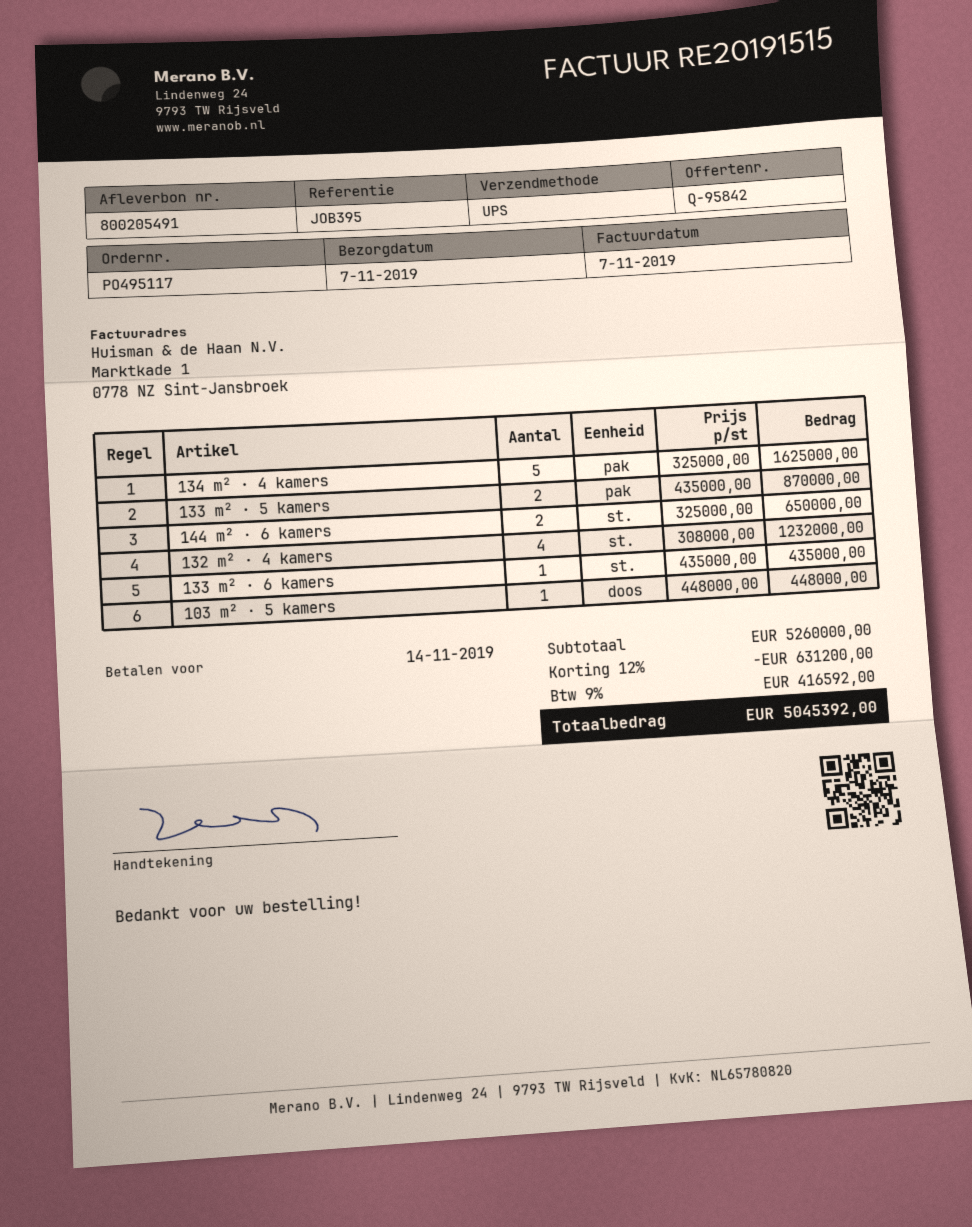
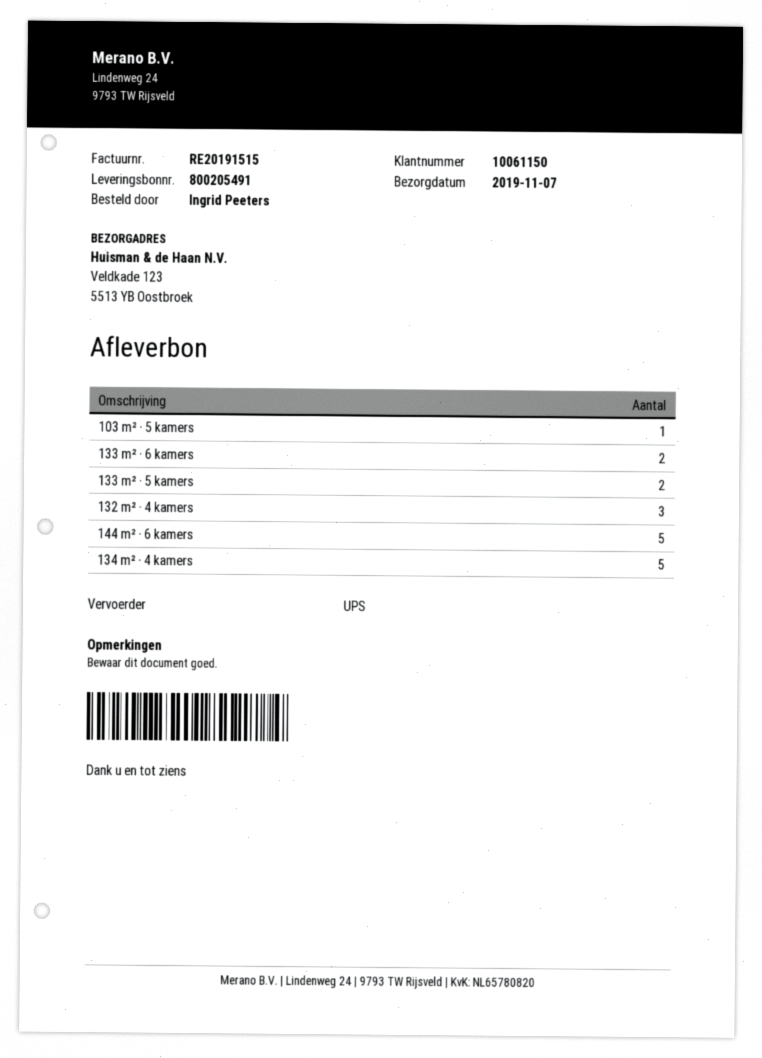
144 m² · 6 kamers: 2 -> 5
132 m² · 4 kamers: 4 -> 3
133 m² · 6 kamers: 1 -> 2

